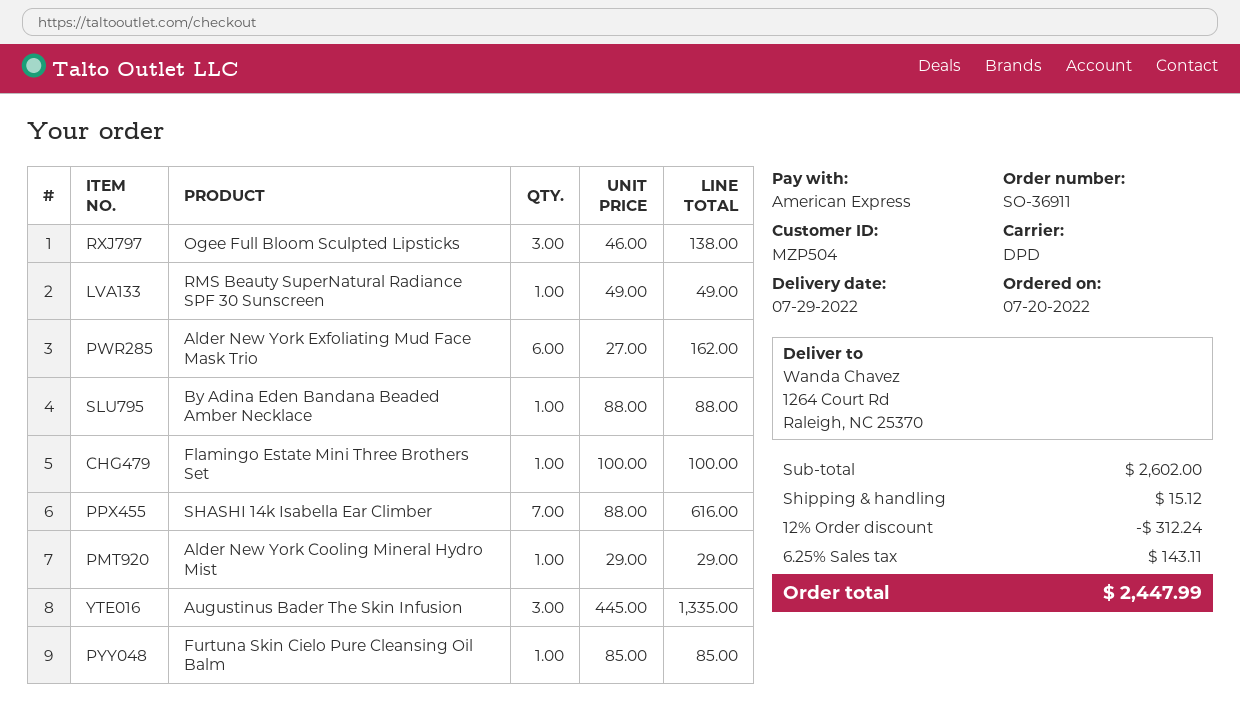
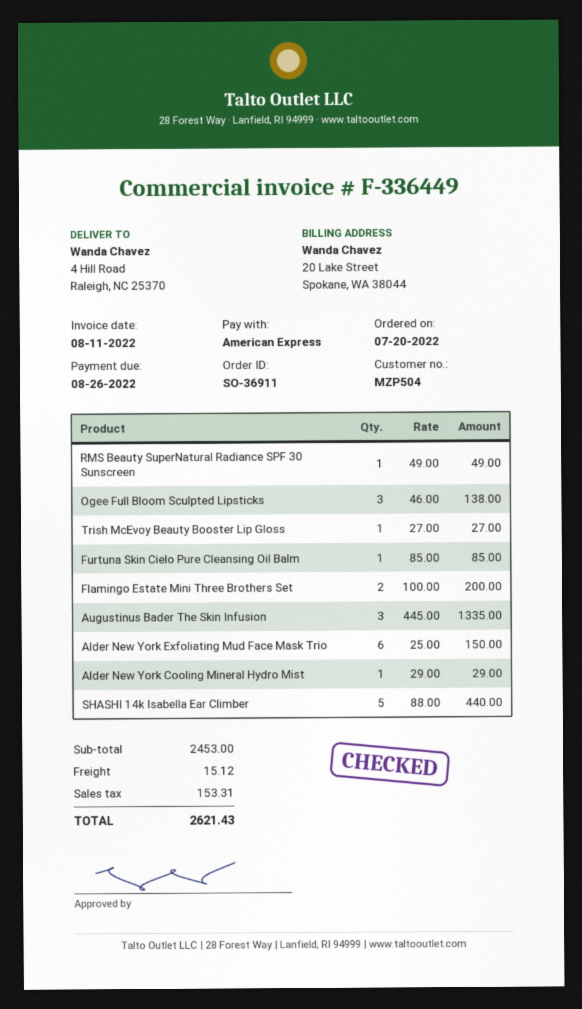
ship to: 1264 Court Rd, Raleigh, NC 25370 -> 4 Hill Road, Raleigh, NC 25370
Alder New York Exfoliating Mud Face Mask Trio: 6 x 27.00 = 162.00 -> 6 x 25.00 = 150.00
By Adina Eden Bandana Beaded Amber Necklace: 1 x 88.00 = 88.00 -> none
Flamingo Estate Mini Three Brothers Set: 1 x 100.00 = 100.00 -> 2 x 100.00 = 200.00
SHASHI 14k Isabella Ear Climber: 7 x 88.00 = 616.00 -> 5 x 88.00 = 440.00
Trish McEvoy Beauty Booster Lip Gloss: none -> 1 x 27.00 = 27.00
subtotal: 2602.00 -> 2453.00
discount: 12% = 312.24 -> none
tax: 143.11 -> 153.31
total: 2447.99 -> 2621.43

